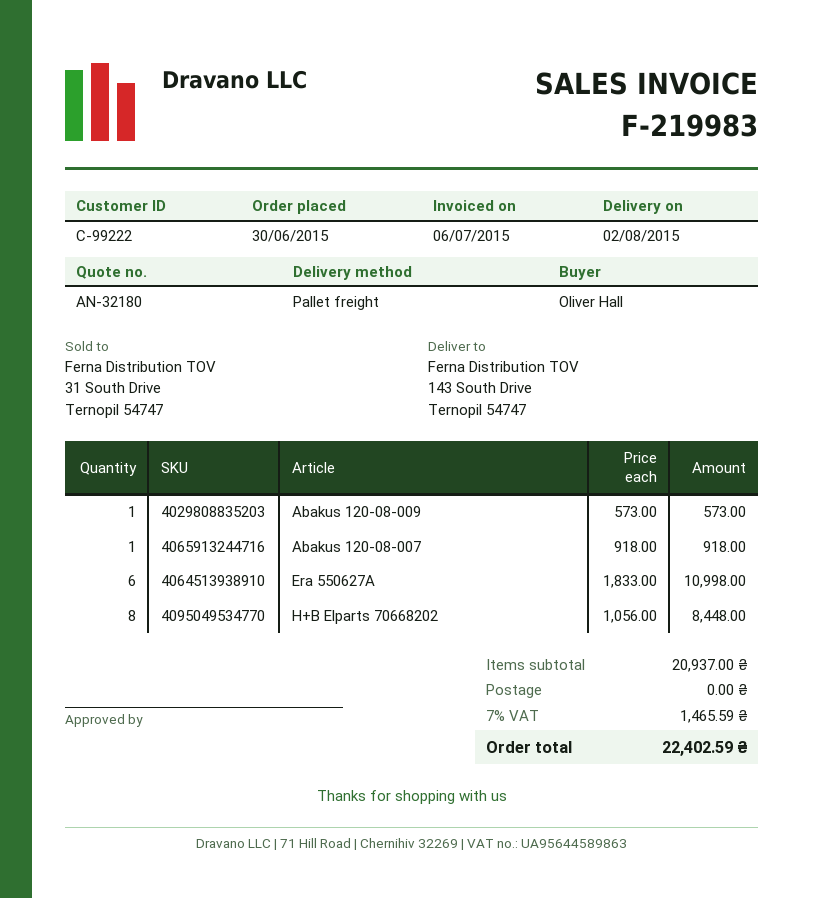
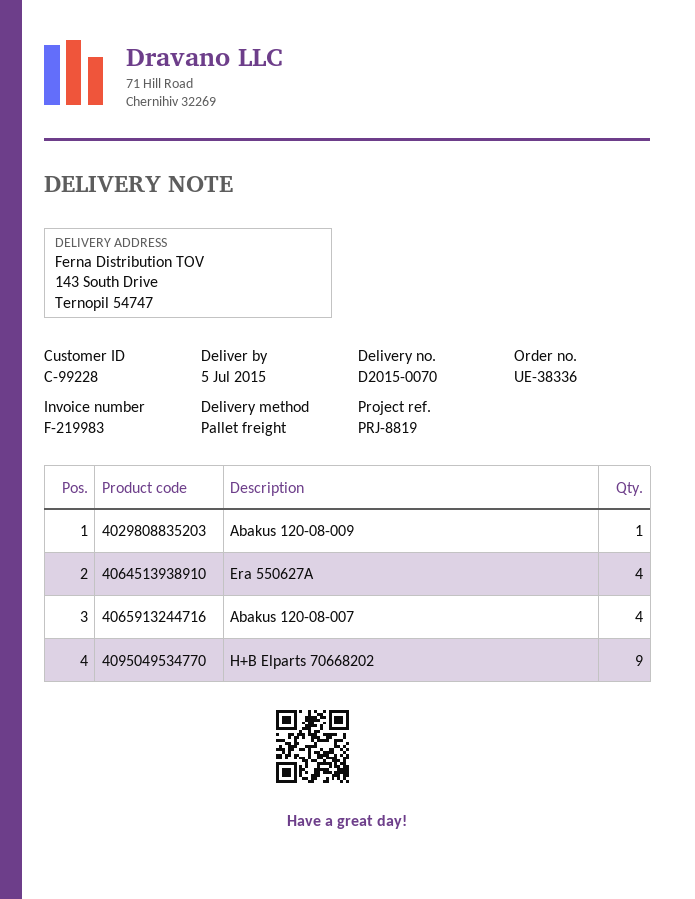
delivery date: 2015-08-02 -> 2015-07-05
customer number: C-99222 -> C-99228
Abakus 120-08-007: 1 -> 4
Era 550627A: 6 -> 4
H+B Elparts 70668202: 8 -> 9

